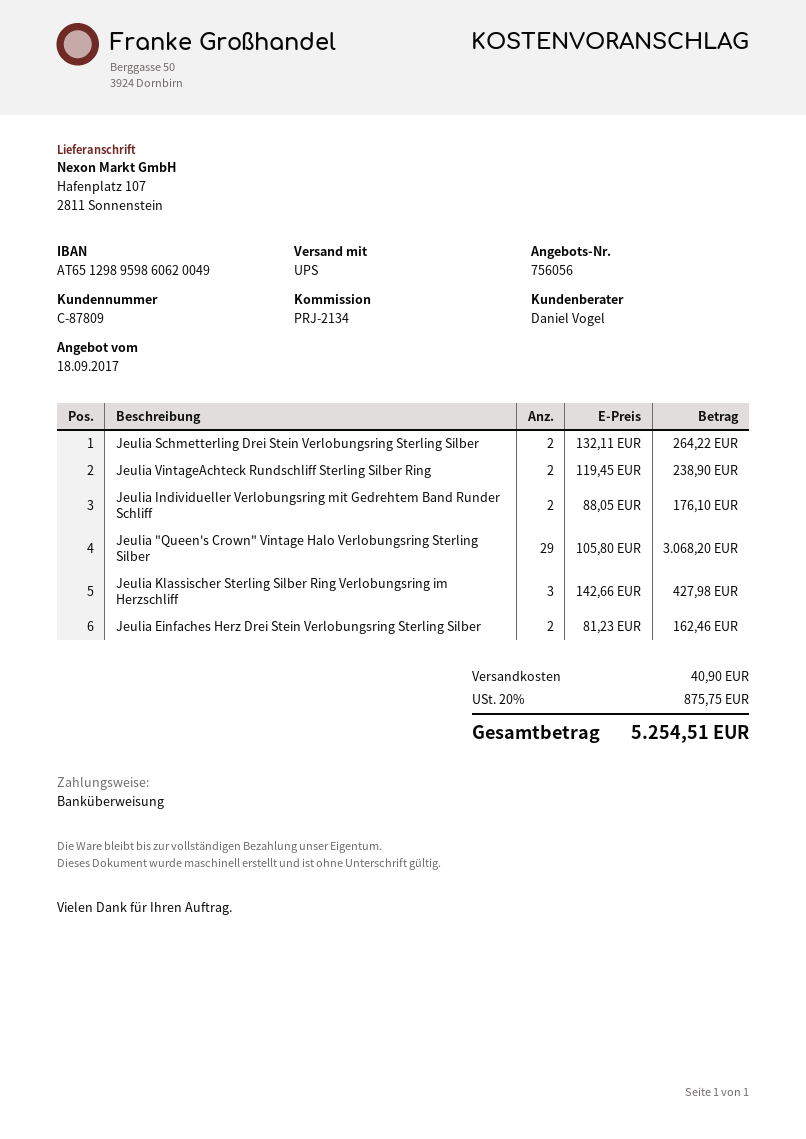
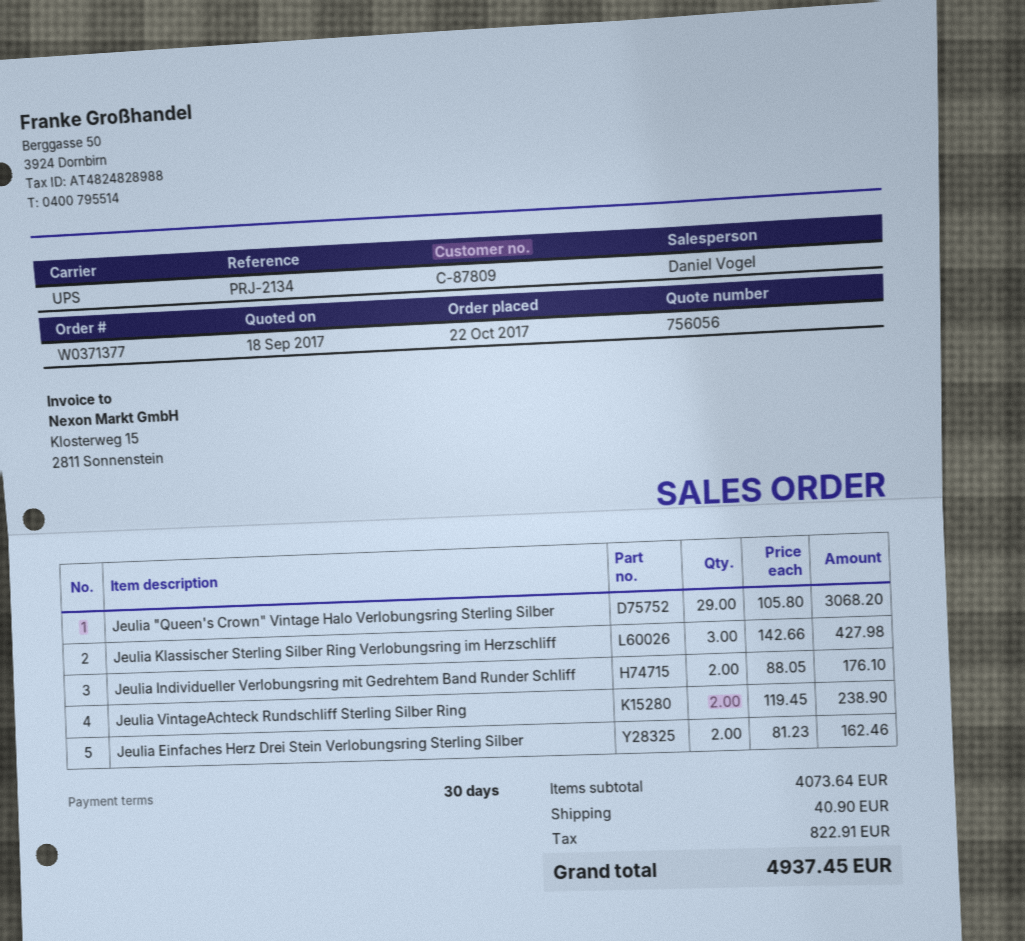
Jeulia Schmetterling Drei Stein Verlobungsring Sterling Silber: 2 x 132.11 = 264.22 -> none
tax: 875.75 -> 822.91
total: 5254.51 -> 4937.45

